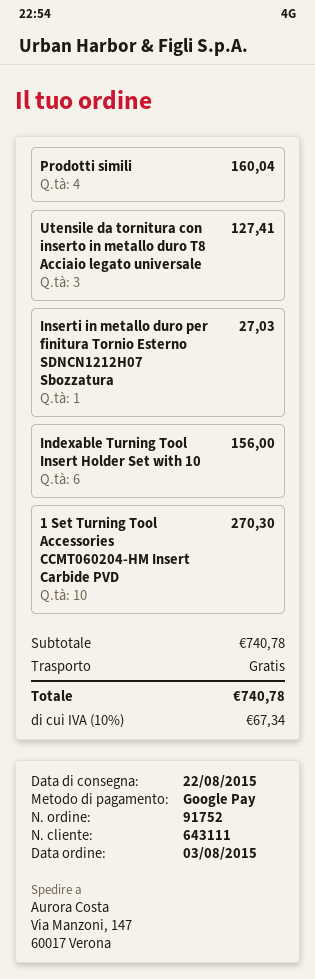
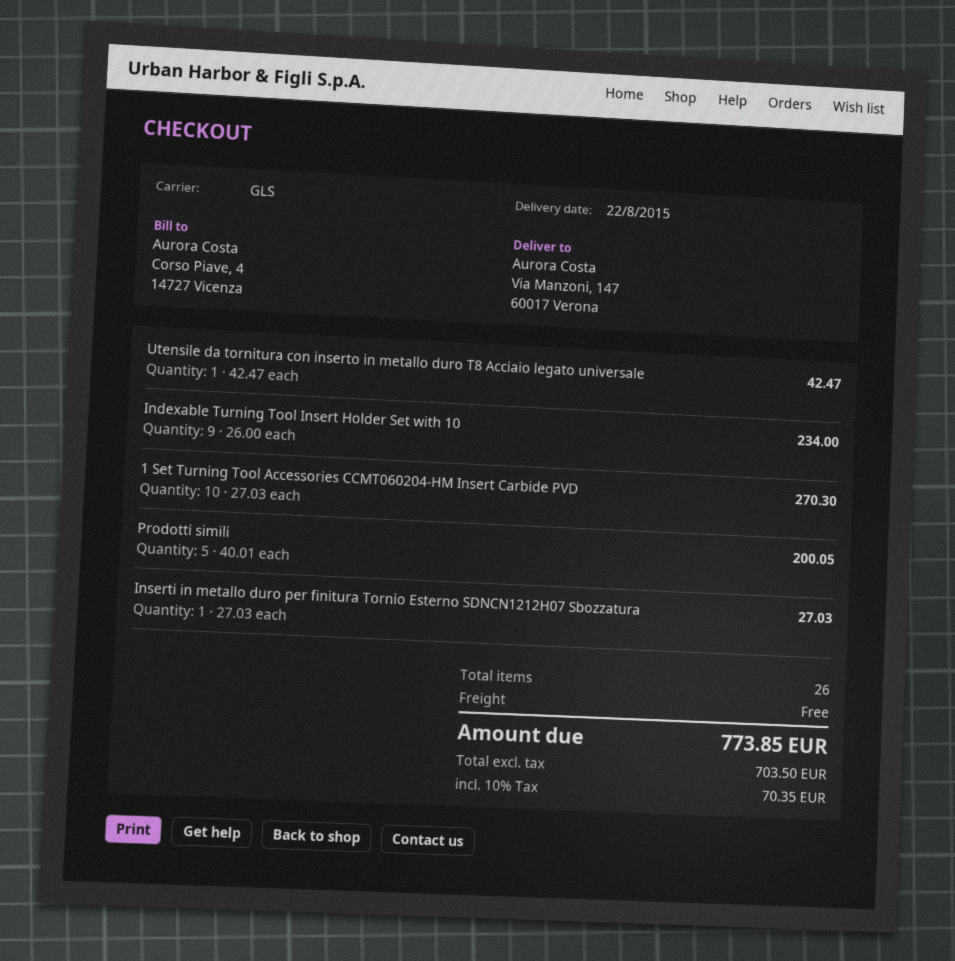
Prodotti simili: 4 for 160.04 -> 5 for 200.05
Utensile da tornitura con inserto in metallo duro T8 Acciaio legato universale: 3 for 127.41 -> 1 for 42.47
Indexable Turning Tool Insert Holder Set with 10: 6 for 156.00 -> 9 for 234.00
tax: 10% = 67.34 -> 10% = 70.35
total: 740.78 -> 773.85

